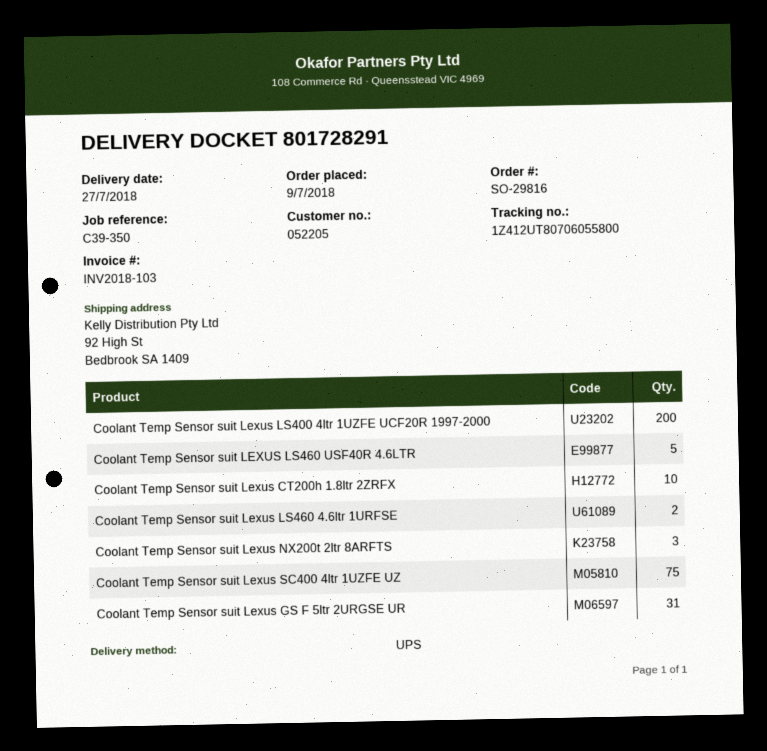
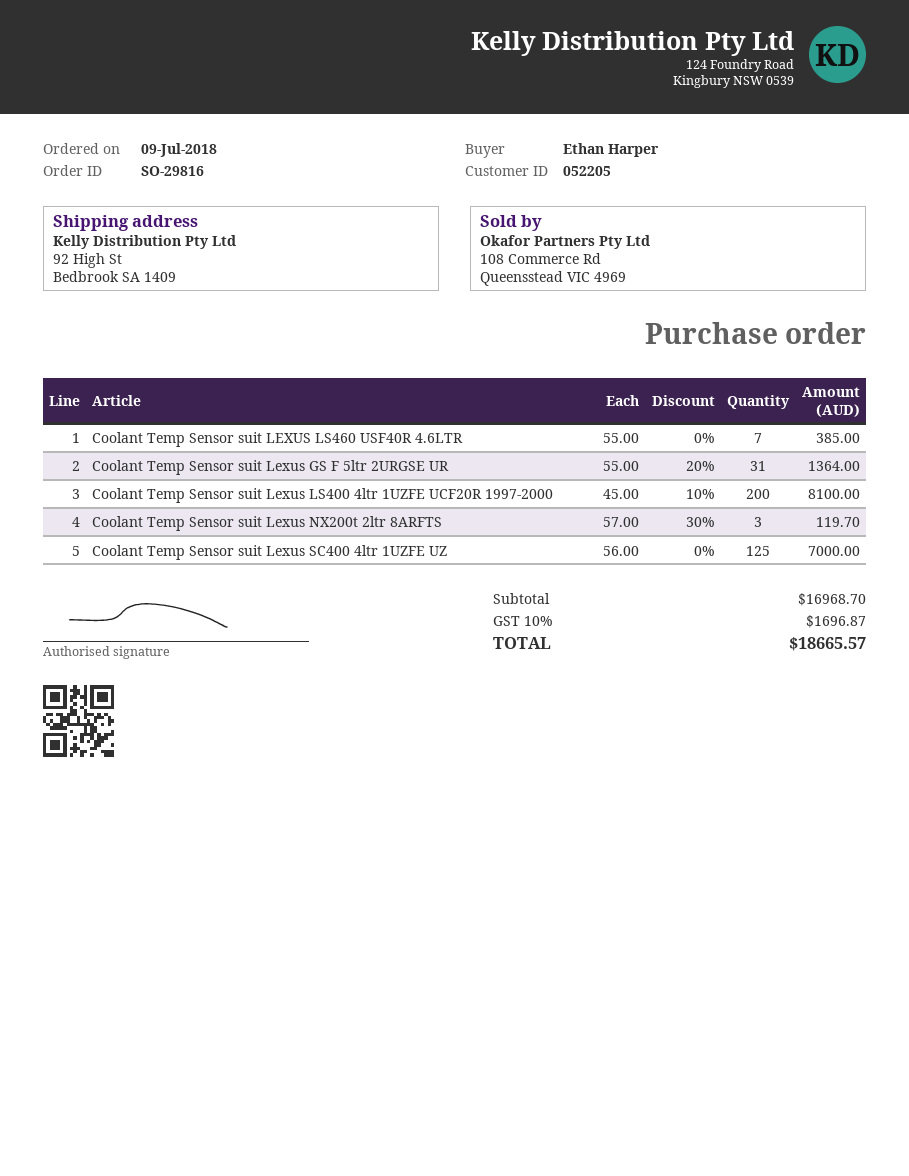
Coolant Temp Sensor suit LEXUS LS460 USF40R 4.6LTR: 5 -> 7
Coolant Temp Sensor suit Lexus CT200h 1.8ltr 2ZRFX: 10 -> none
Coolant Temp Sensor suit Lexus LS460 4.6ltr 1URFSE: 2 -> none
Coolant Temp Sensor suit Lexus SC400 4ltr 1UZFE UZ: 75 -> 125

